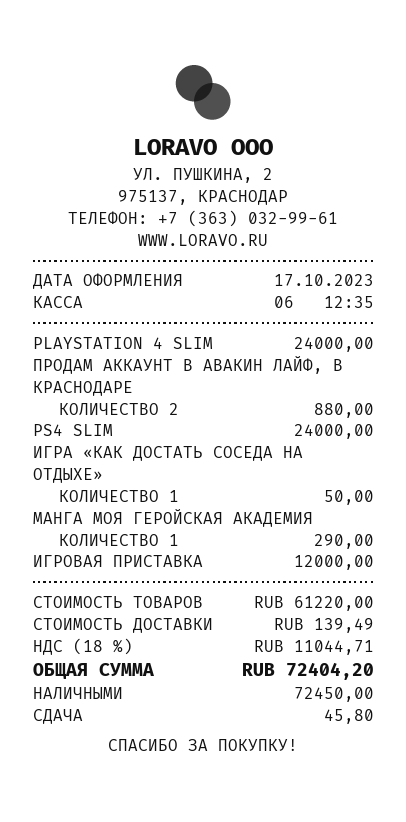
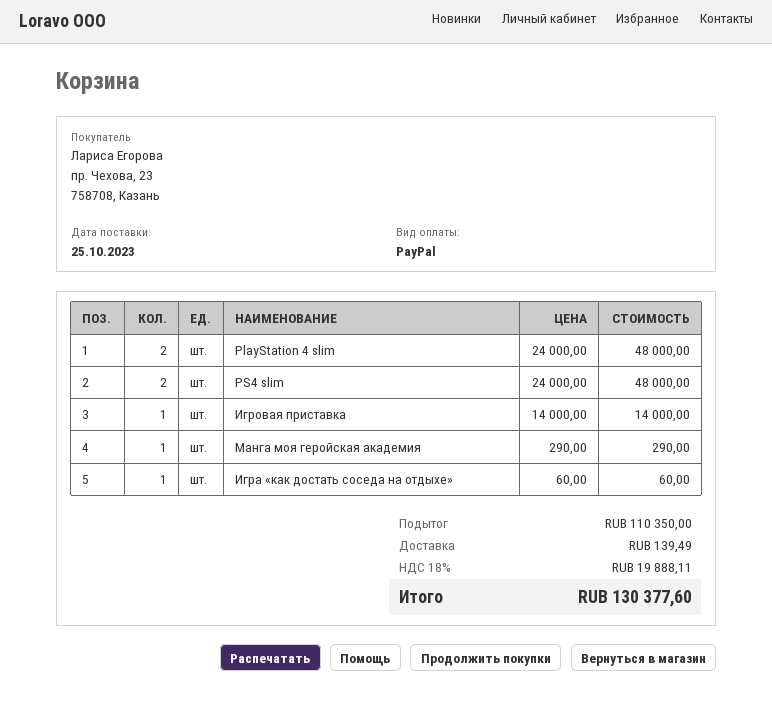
payment method: cash -> PayPal
PLAYSTATION 4 SLIM: 1 for 24000.00 -> 2 for 48000.00
ПРОДАМ АККАУНТ В АВАКИН ЛАЙФ, В КРАСНОДАРЕ: 2 for 880.00 -> none
PS4 SLIM: 1 for 24000.00 -> 2 for 48000.00
ИГРА «КАК ДОСТАТЬ СОСЕДА НА ОТДЫХЕ»: 1 for 50.00 -> 1 for 60.00
ИГРОВАЯ ПРИСТАВКА: 1 for 12000.00 -> 1 for 14000.00
subtotal: 61220.00 -> 110350.00
tax: 18% = 11044.71 -> 18% = 19888.11
total: 72404.20 -> 130377.60

